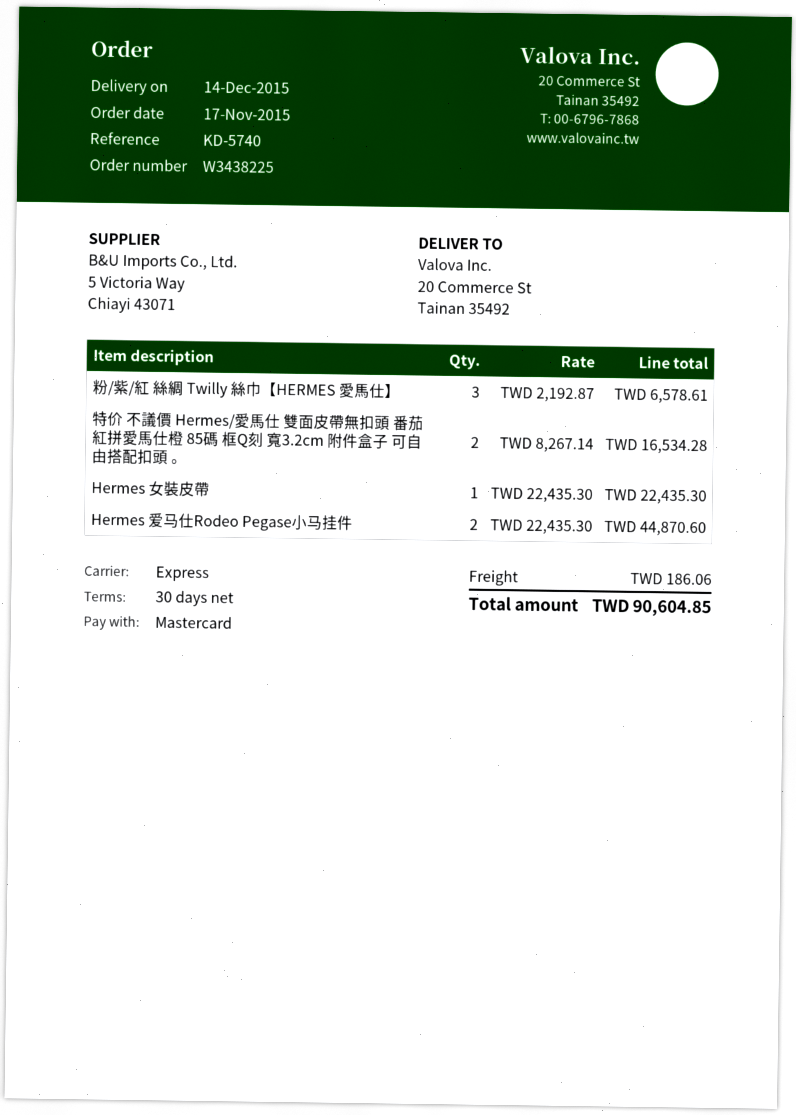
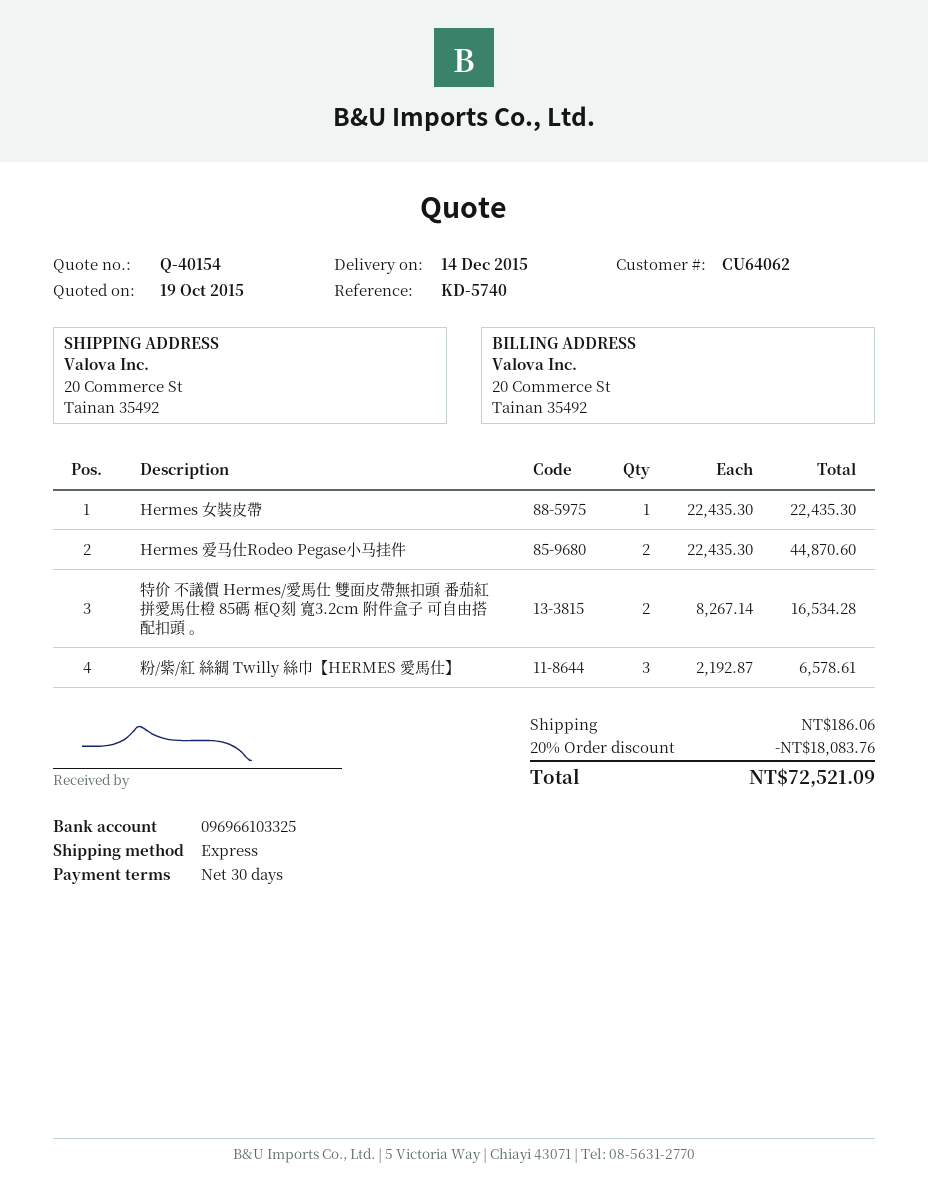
discount: none -> 20% = 18083.76
total: 90604.85 -> 72521.09

